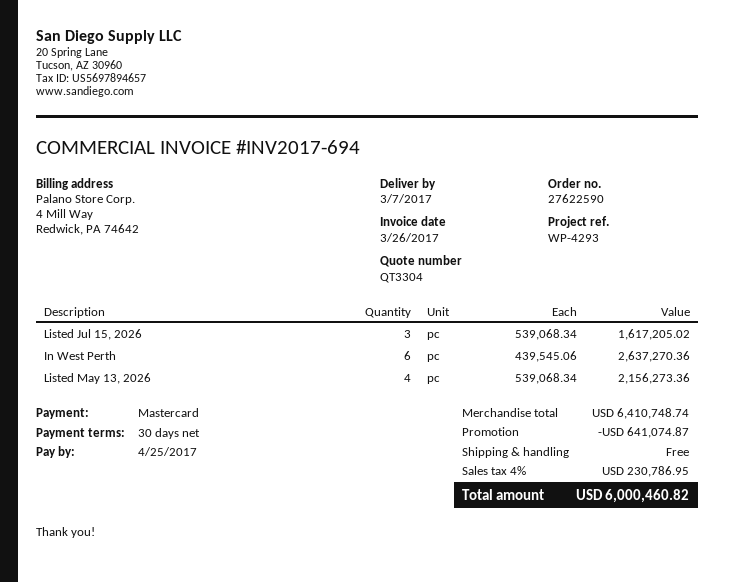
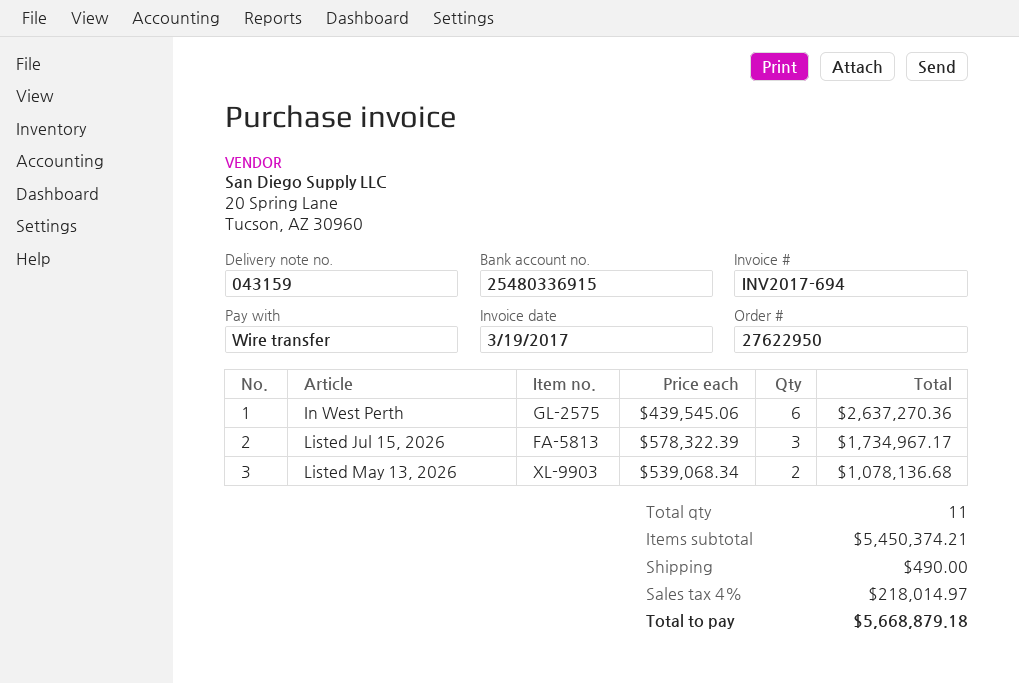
order number: 27622590 -> 27622950
invoice date: 2017-03-26 -> 2017-03-19
payment method: Mastercard -> bank transfer
Listed Jul 15, 2026: 3 x 539068.34 = 1617205.02 -> 3 x 578322.39 = 1734967.17
Listed May 13, 2026: 4 x 539068.34 = 2156273.36 -> 2 x 539068.34 = 1078136.68
subtotal: 6410748.74 -> 5450374.21
discount: 641074.87 -> none
shipping: 0.00 -> 490.00
tax: 4% = 230786.95 -> 4% = 218014.97
total: 6000460.82 -> 5668879.18

